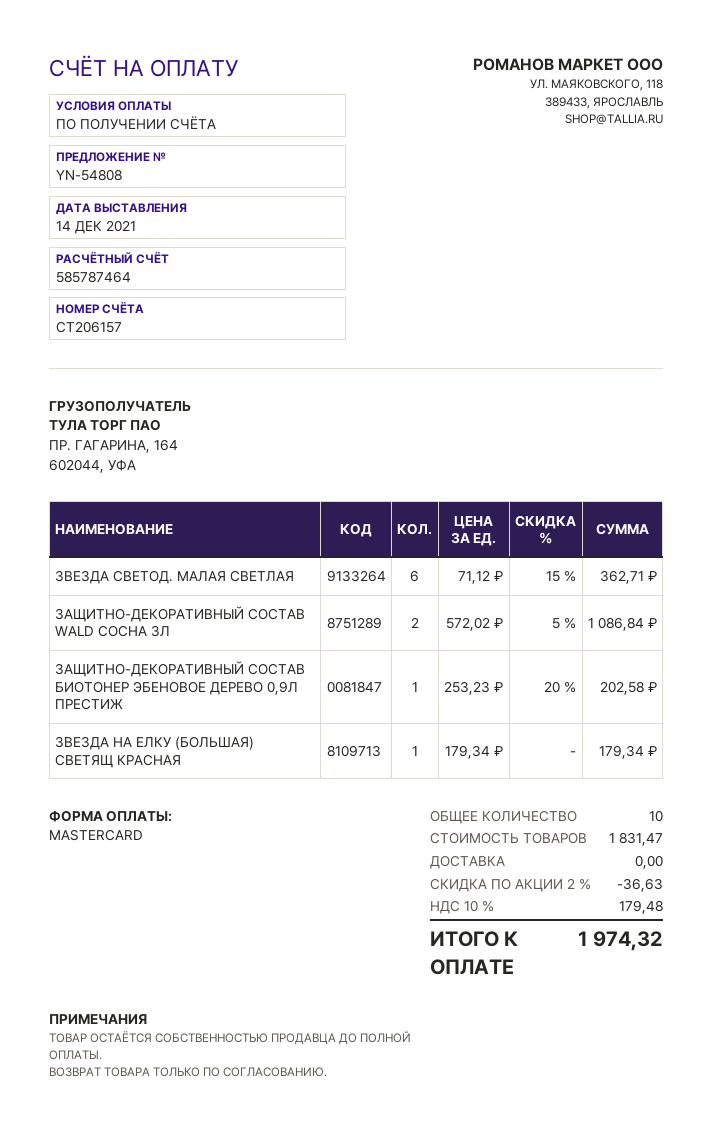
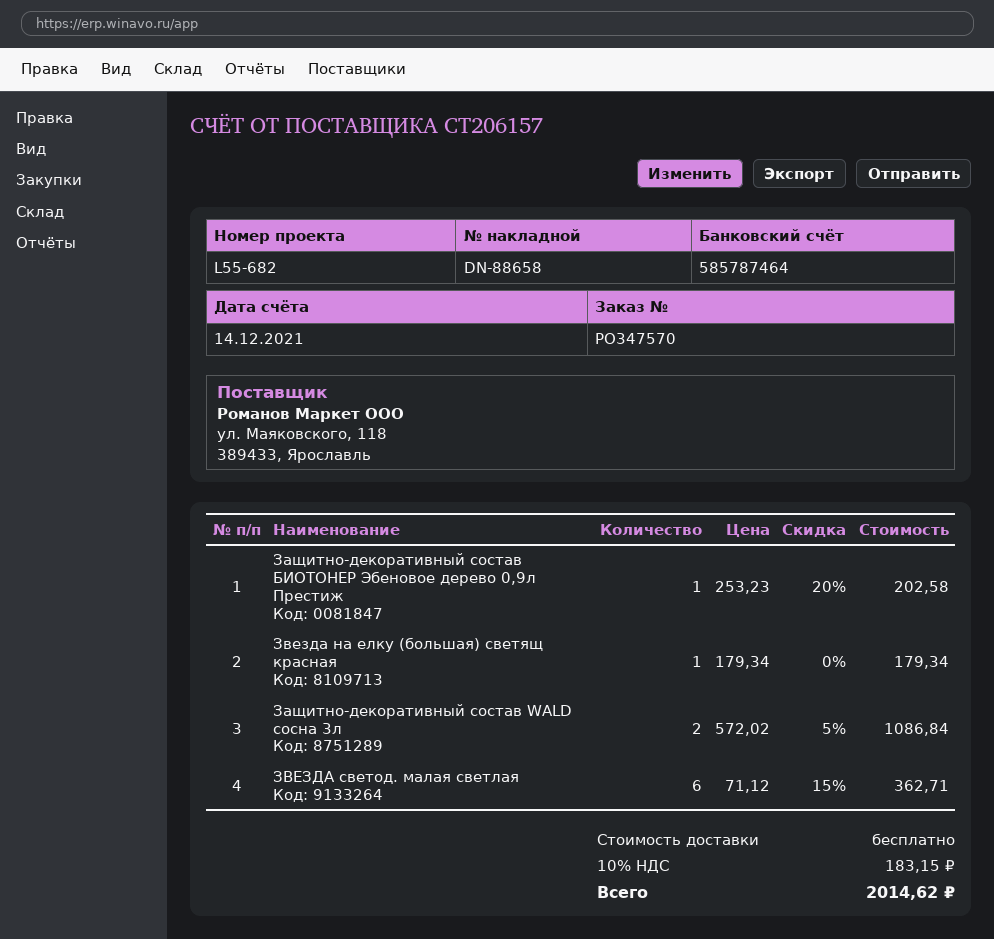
discount: 2% = 36.63 -> none
tax: 10% = 179.48 -> 10% = 183.15
total: 1974.32 -> 2014.62

